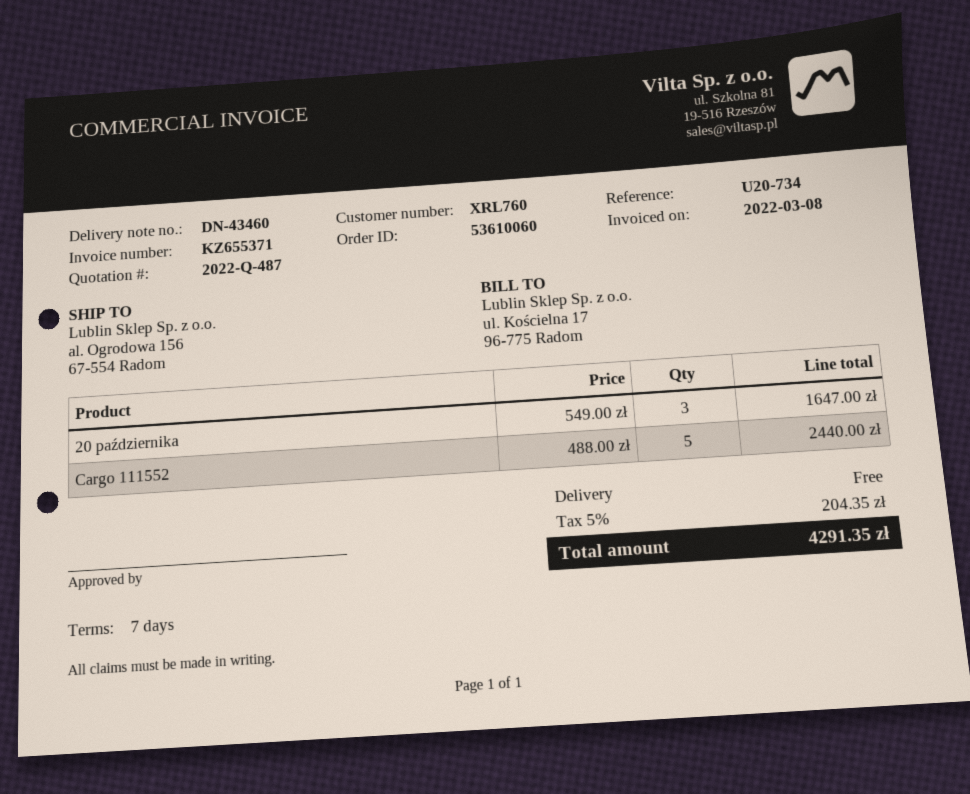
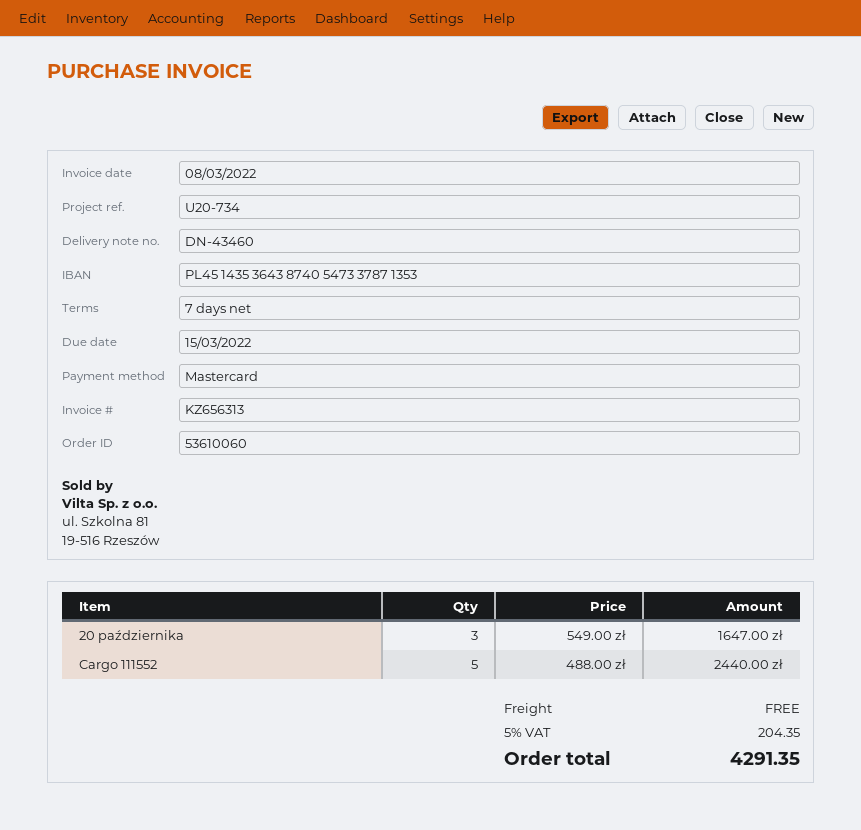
invoice number: KZ655371 -> KZ656313

